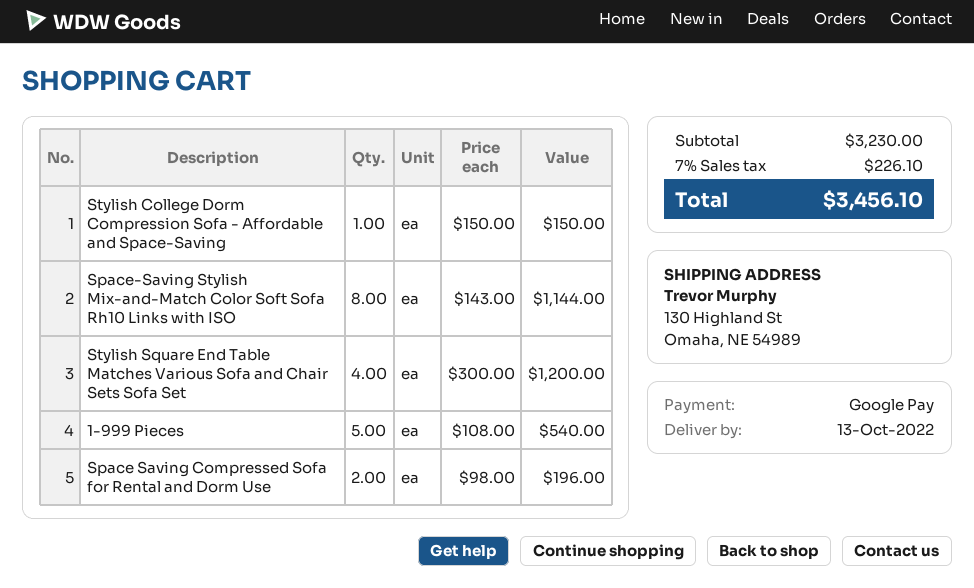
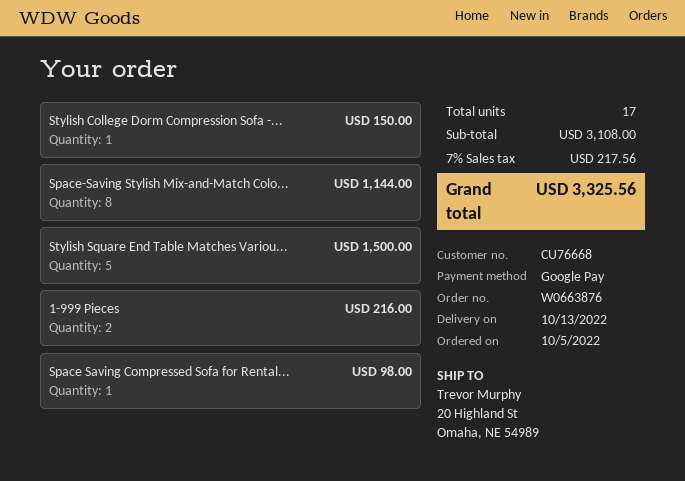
ship to: 130 Highland St, Omaha, NE 54989 -> 20 Highland St, Omaha, NE 54989
Stylish Square End Table Matches Various Sofa and Chair Sets Sofa Set: 4 for 1200.00 -> 5 for 1500.00
1-999 Pieces: 5 for 540.00 -> 2 for 216.00
Space Saving Compressed Sofa for Rental and Dorm Use: 2 for 196.00 -> 1 for 98.00
subtotal: 3230.00 -> 3108.00
tax: 7% = 226.10 -> 7% = 217.56
total: 3456.10 -> 3325.56

